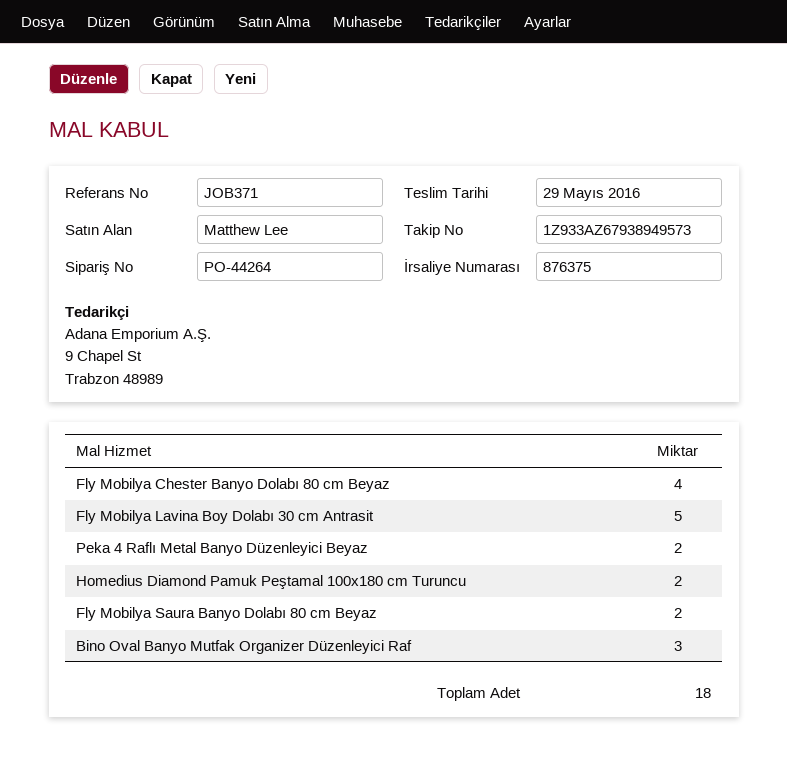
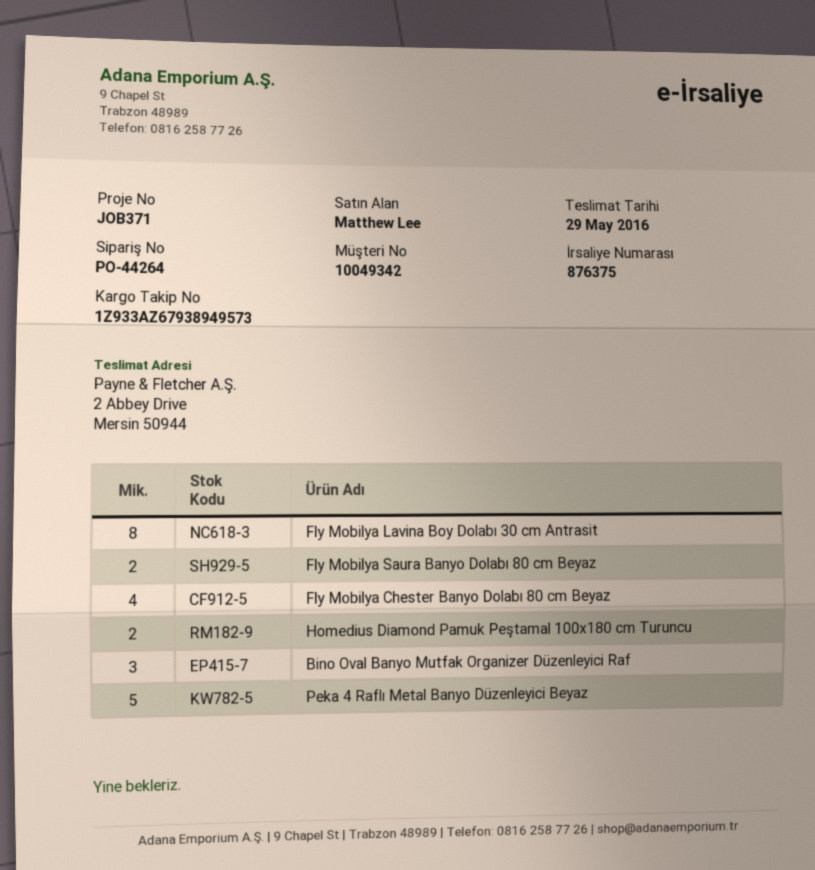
Fly Mobilya Lavina Boy Dolabı 30 cm Antrasit: 5 -> 8
Peka 4 Raflı Metal Banyo Düzenleyici Beyaz: 2 -> 5

